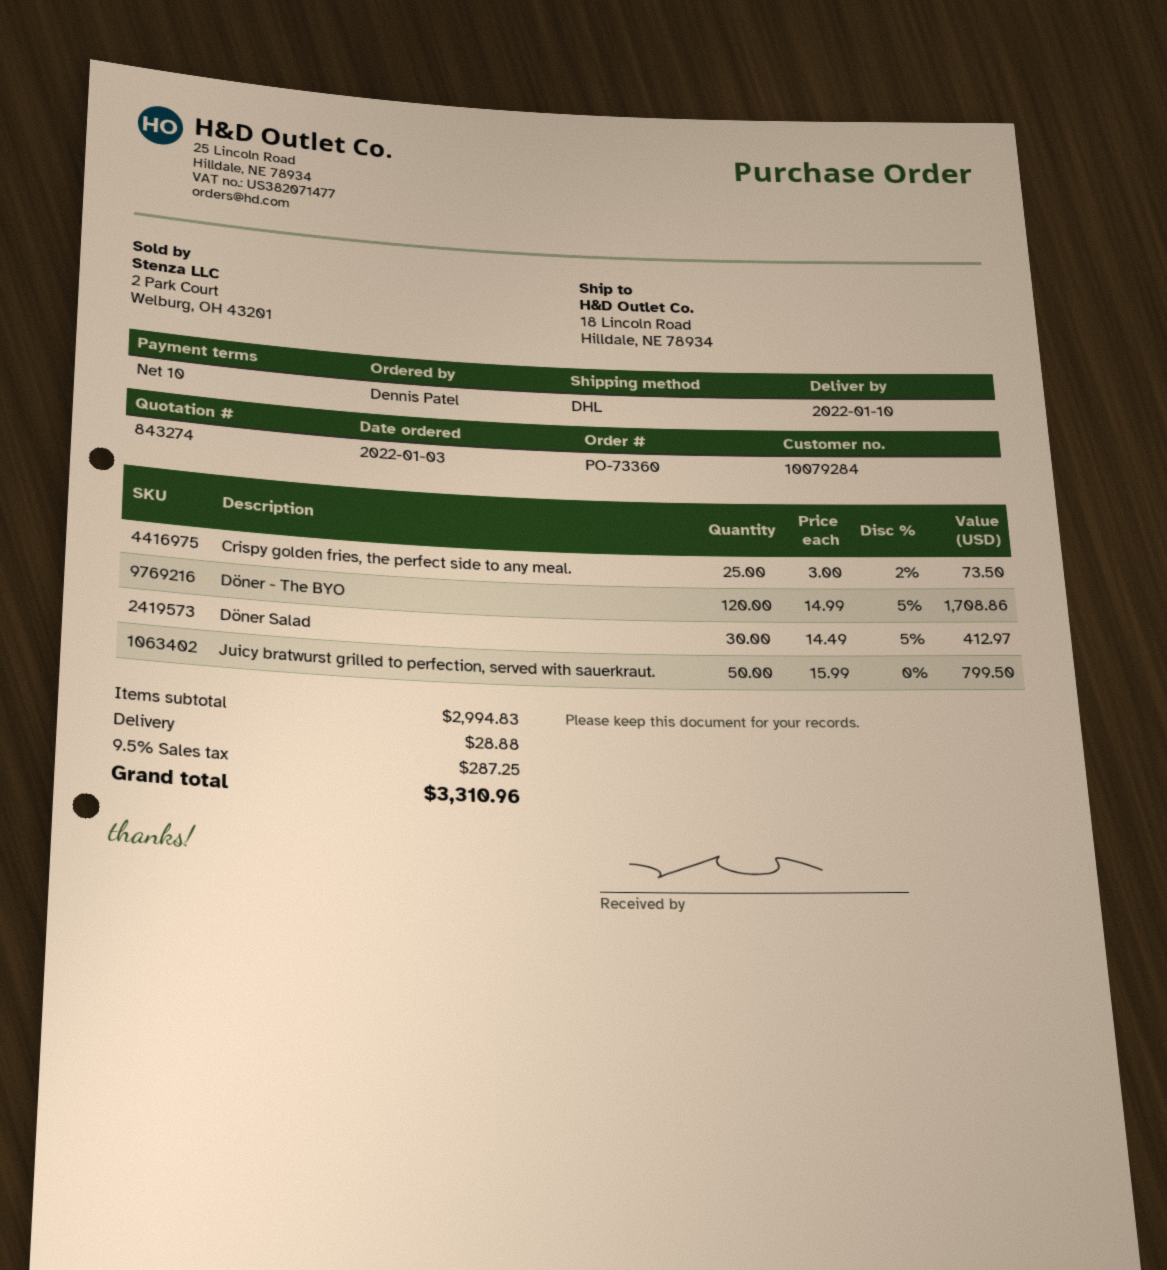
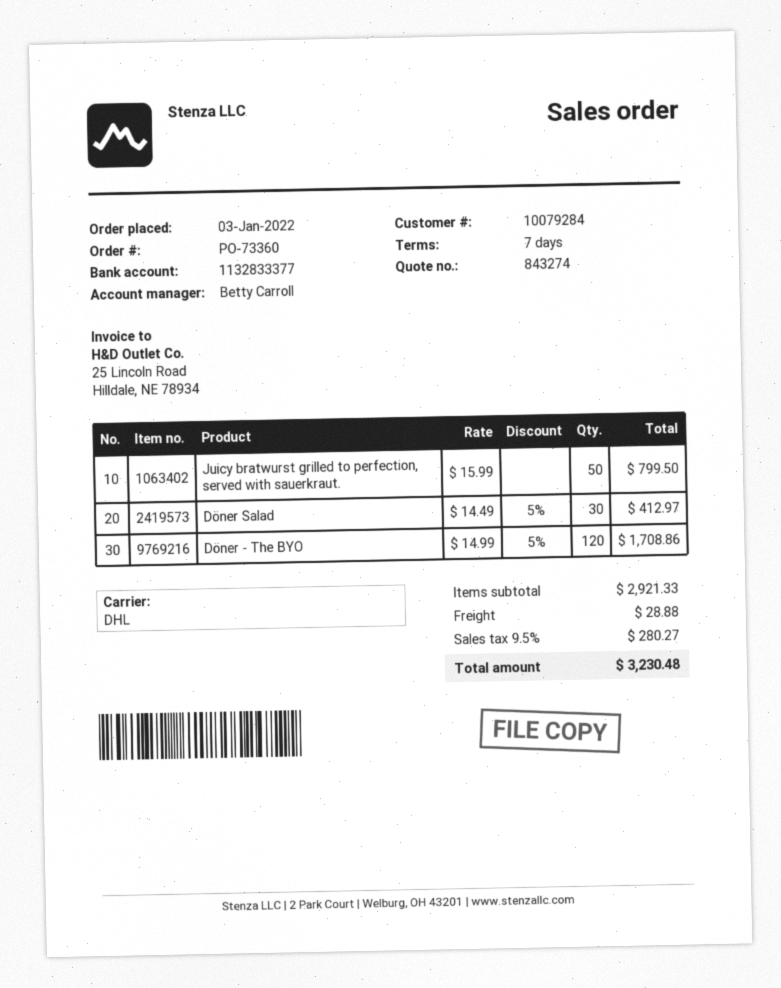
payment terms: 10 days -> 7 days
Crispy golden fries, the perfect side to any meal.: 25 x 3.00 - 2% = 73.50 -> none
subtotal: 2994.83 -> 2921.33
tax: 9.5% = 287.25 -> 9.5% = 280.27
total: 3310.96 -> 3230.48

